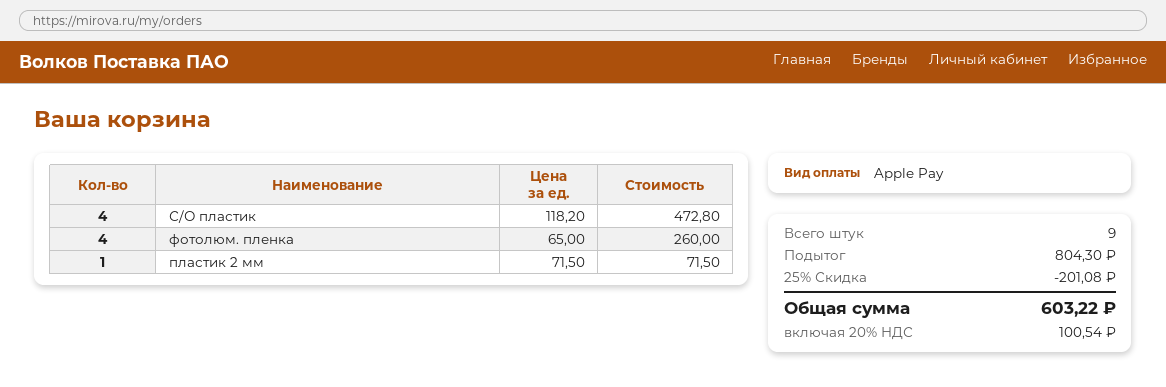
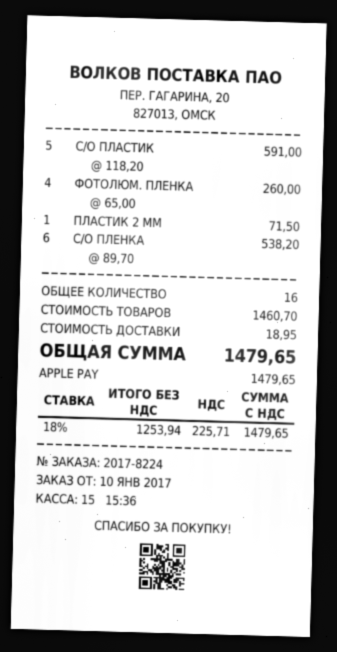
С/О пластик: 4 x 118.20 = 472.80 -> 5 x 118.20 = 591.00
С/О ПЛЕНКА: none -> 6 x 89.70 = 538.20
total quantity: 9 -> 16
subtotal: 804.30 -> 1460.70
discount: 25% = 201.08 -> none
shipping: none -> 18.95
tax: 20% = 100.54 -> 18% = 225.71
total: 603.22 -> 1479.65

